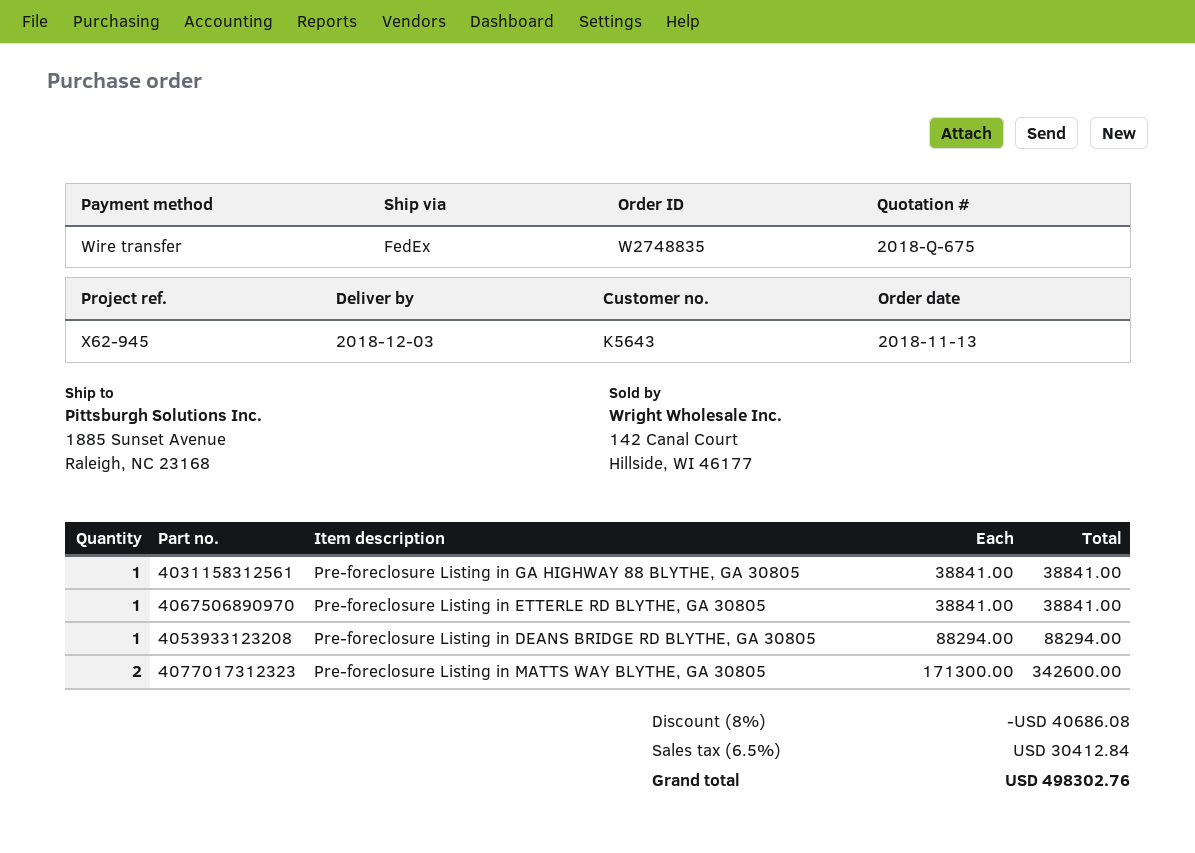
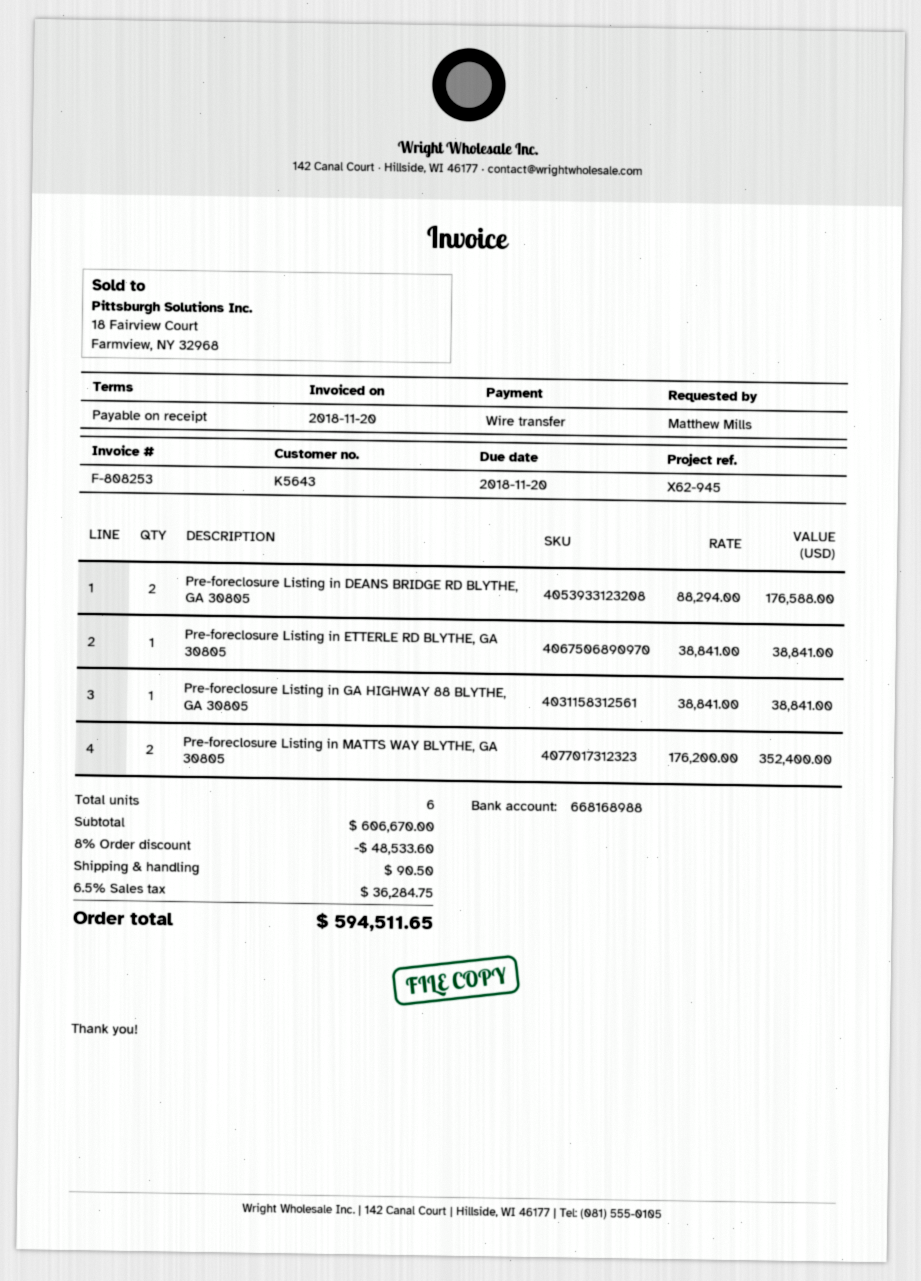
Pre-foreclosure Listing in DEANS BRIDGE RD BLYTHE, GA 30805: 1 x 88294.00 = 88294.00 -> 2 x 88294.00 = 176588.00
Pre-foreclosure Listing in MATTS WAY BLYTHE, GA 30805: 2 x 171300.00 = 342600.00 -> 2 x 176200.00 = 352400.00
discount: 8% = 40686.08 -> 8% = 48533.60
shipping: none -> 90.50
tax: 6.5% = 30412.84 -> 6.5% = 36284.75
total: 498302.76 -> 594511.65

